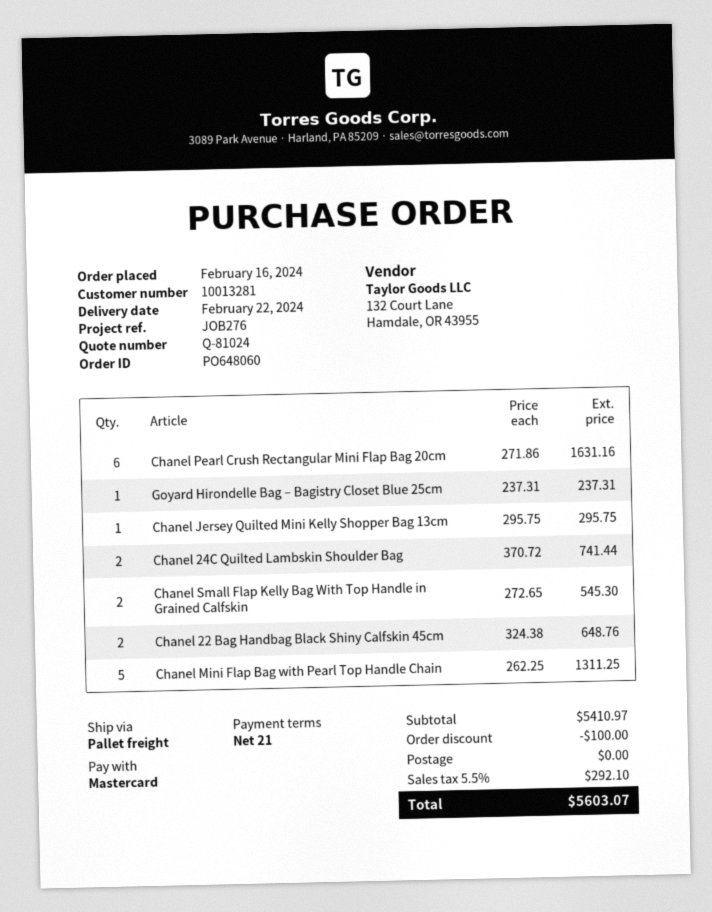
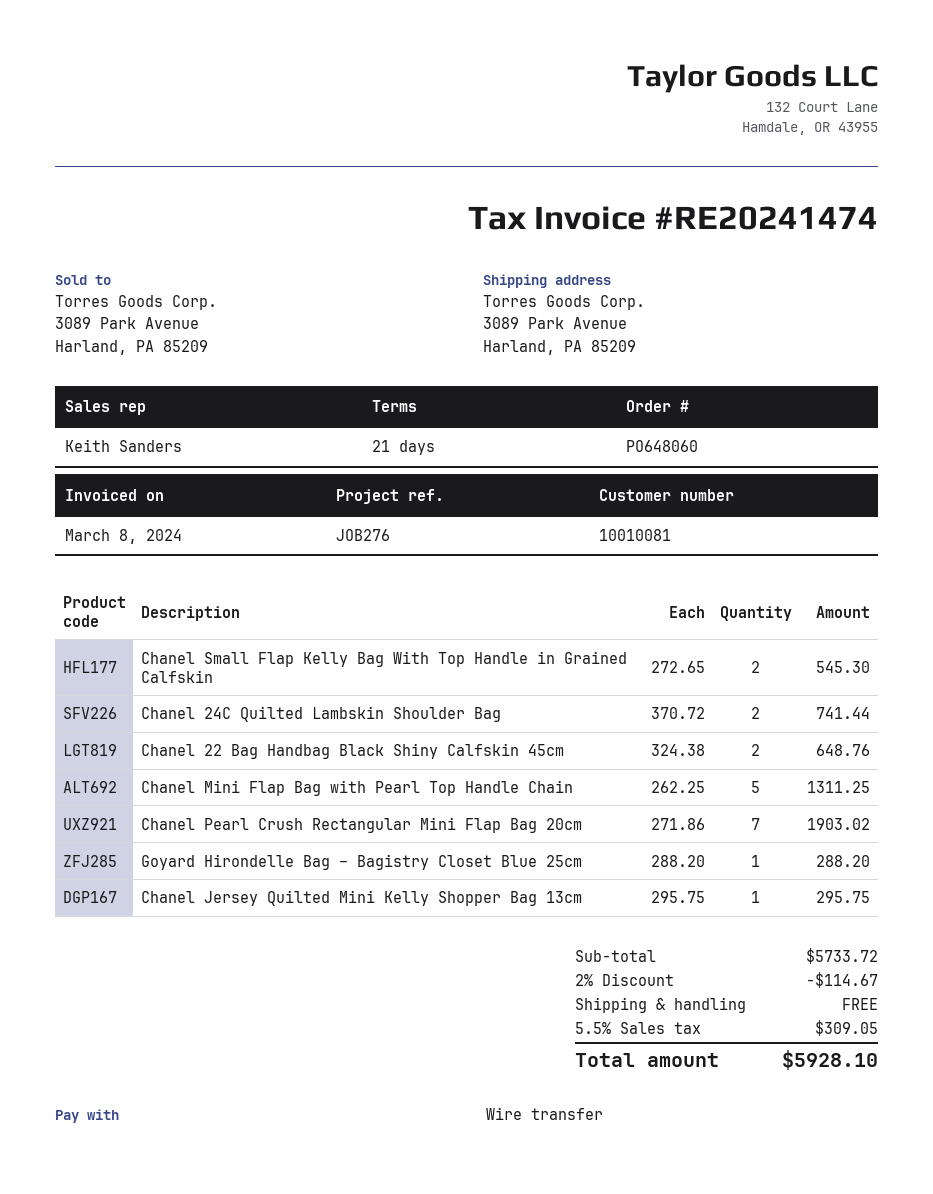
customer number: 10013281 -> 10010081
payment method: Mastercard -> bank transfer
Chanel Pearl Crush Rectangular Mini Flap Bag 20cm: 6 x 271.86 = 1631.16 -> 7 x 271.86 = 1903.02
Goyard Hirondelle Bag – Bagistry Closet Blue 25cm: 1 x 237.31 = 237.31 -> 1 x 288.20 = 288.20
subtotal: 5410.97 -> 5733.72
discount: 100.00 -> 114.67
tax: 5.5% = 292.10 -> 5.5% = 309.05
total: 5603.07 -> 5928.10

